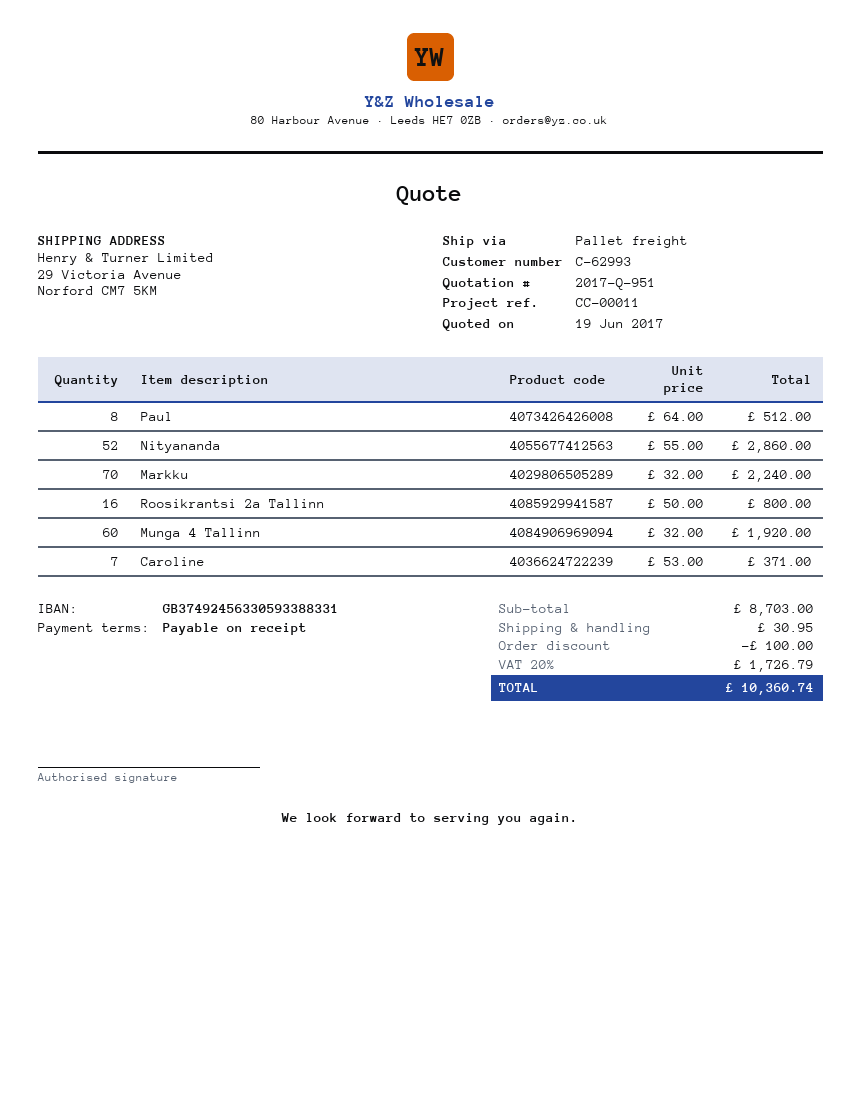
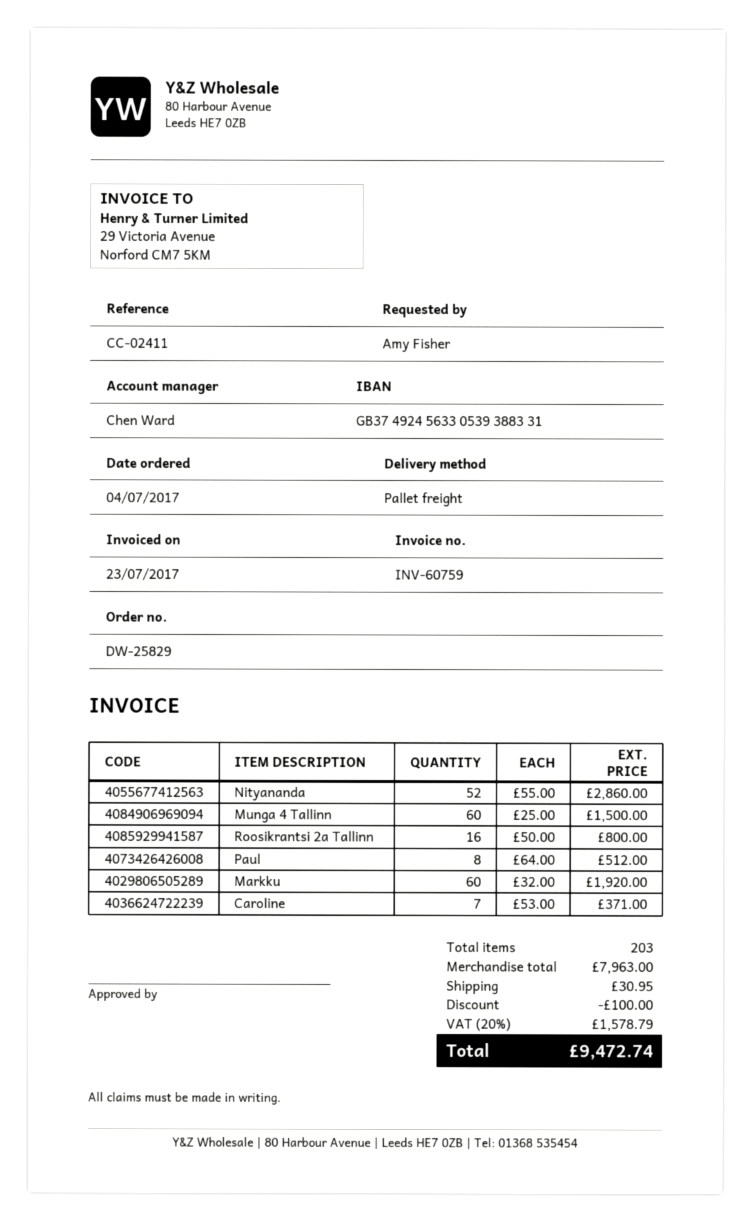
reference: CC-00011 -> CC-02411
bank account: GB37492456330593388331 -> GB37492456330539388331
Markku: 70 x 32.00 = 2240.00 -> 60 x 32.00 = 1920.00
Munga 4 Tallinn: 60 x 32.00 = 1920.00 -> 60 x 25.00 = 1500.00
subtotal: 8703.00 -> 7963.00
tax: 20% = 1726.79 -> 20% = 1578.79
total: 10360.74 -> 9472.74

